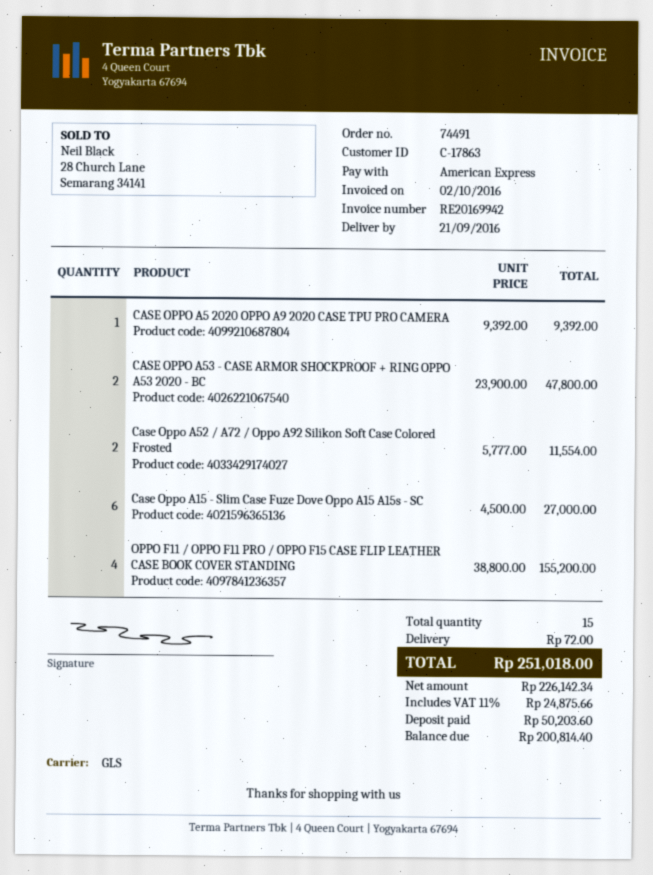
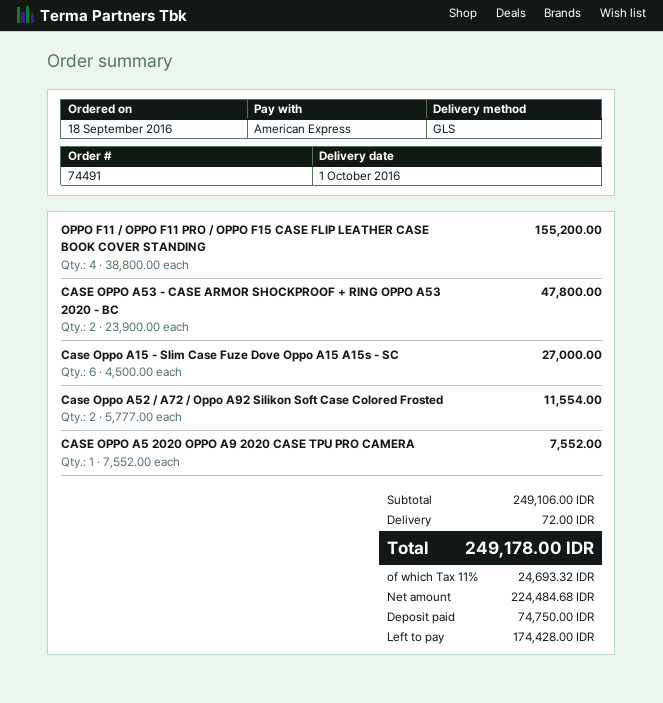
delivery date: 2016-09-21 -> 2016-10-01
CASE OPPO A5 2020 OPPO A9 2020 CASE TPU PRO CAMERA: 1 x 9392.00 = 9392.00 -> 1 x 7552.00 = 7552.00
net: 226142.34 -> 224484.68
tax: 11% = 24875.66 -> 11% = 24693.32
total: 251018.00 -> 249178.00
deposit: 50203.60 -> 74750.00
balance: 200814.40 -> 174428.00

